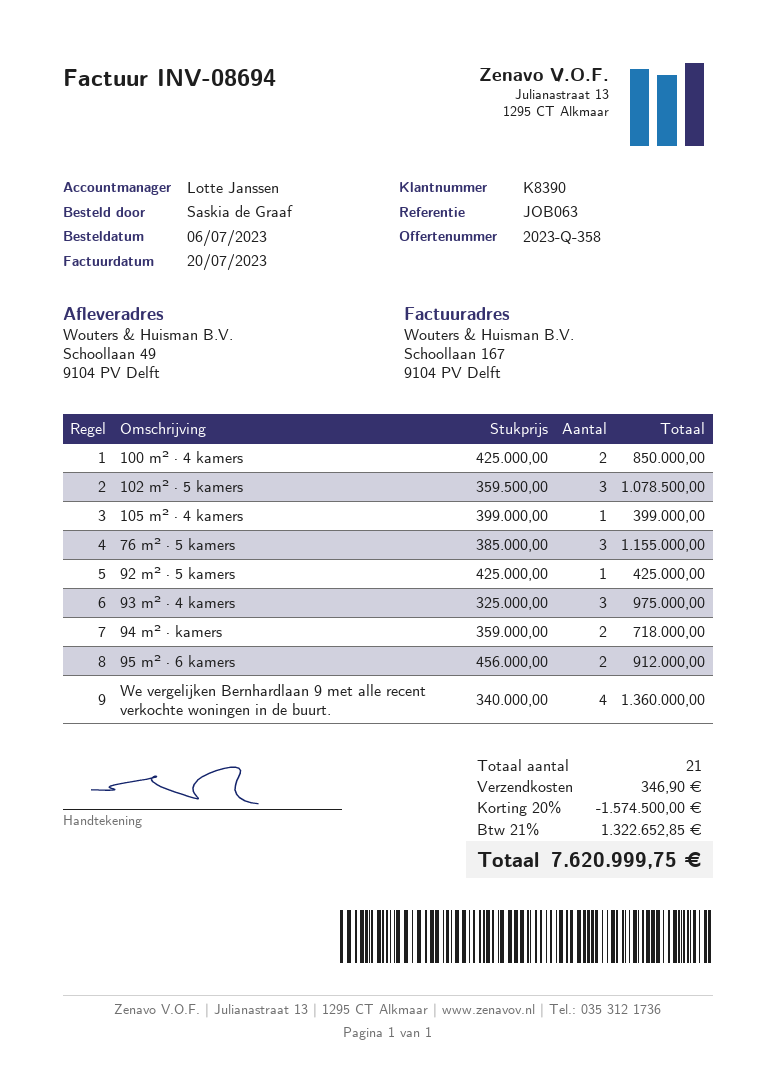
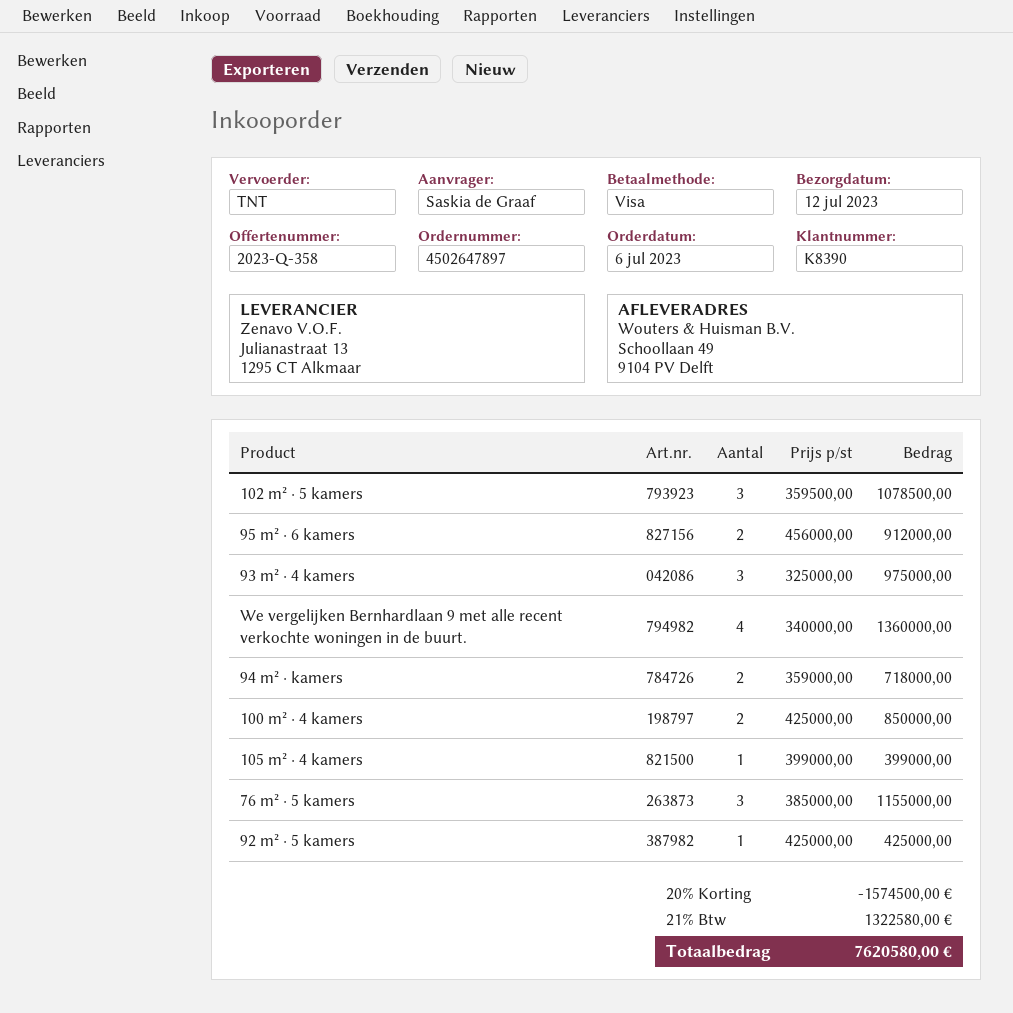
shipping: 346.90 -> none
tax: 21% = 1322652.85 -> 21% = 1322580.00
total: 7620999.75 -> 7620580.00

